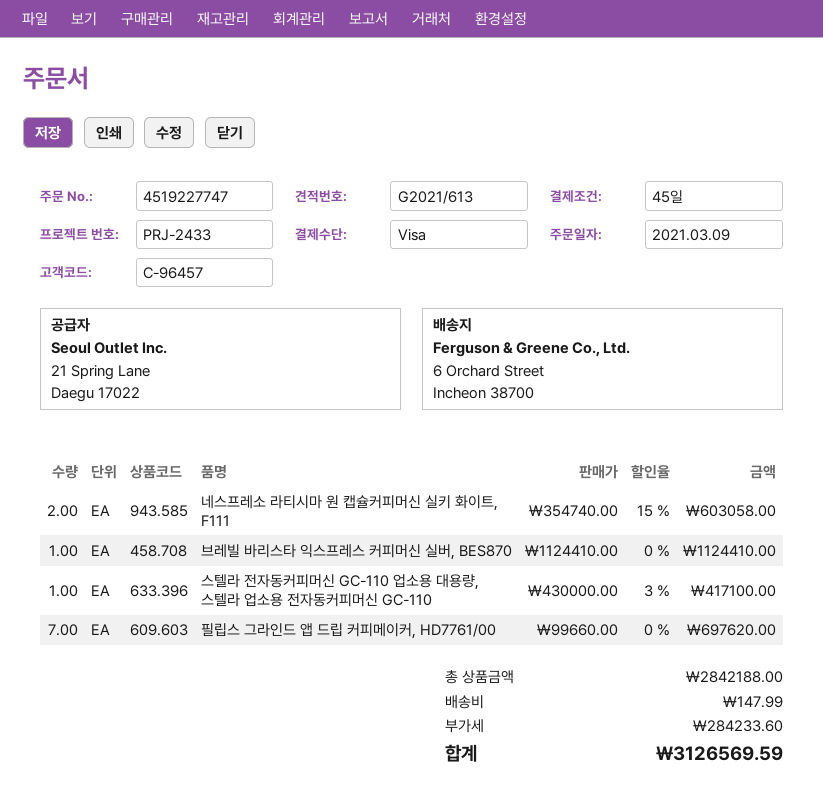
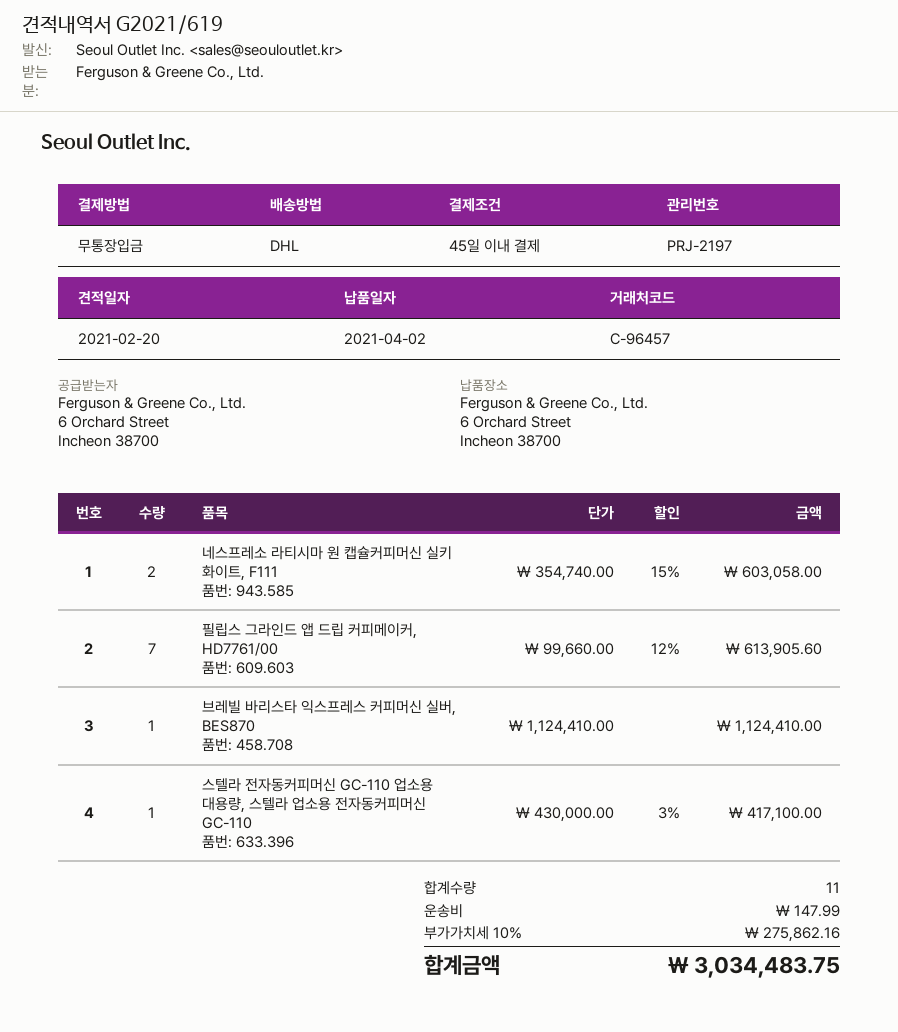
quote number: G2021/613 -> G2021/619
reference: PRJ-2433 -> PRJ-2197
payment method: Visa -> bank transfer
필립스 그라인드 앱 드립 커피메이커, HD7761/00: 7 x 99660.00 = 697620.00 -> 7 x 99660.00 - 12% = 613905.60
tax: 284233.60 -> 275862.16
total: 3126569.59 -> 3034483.75

